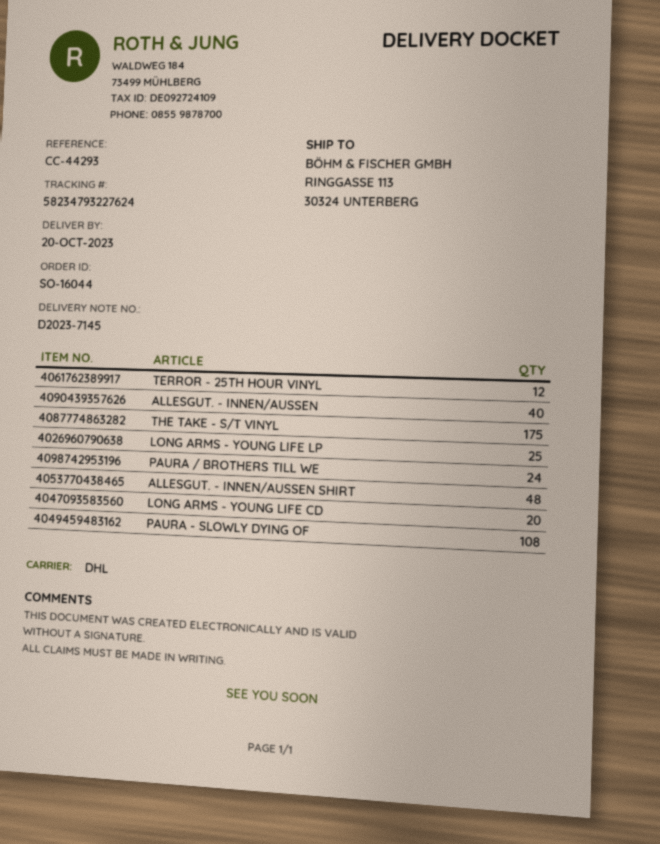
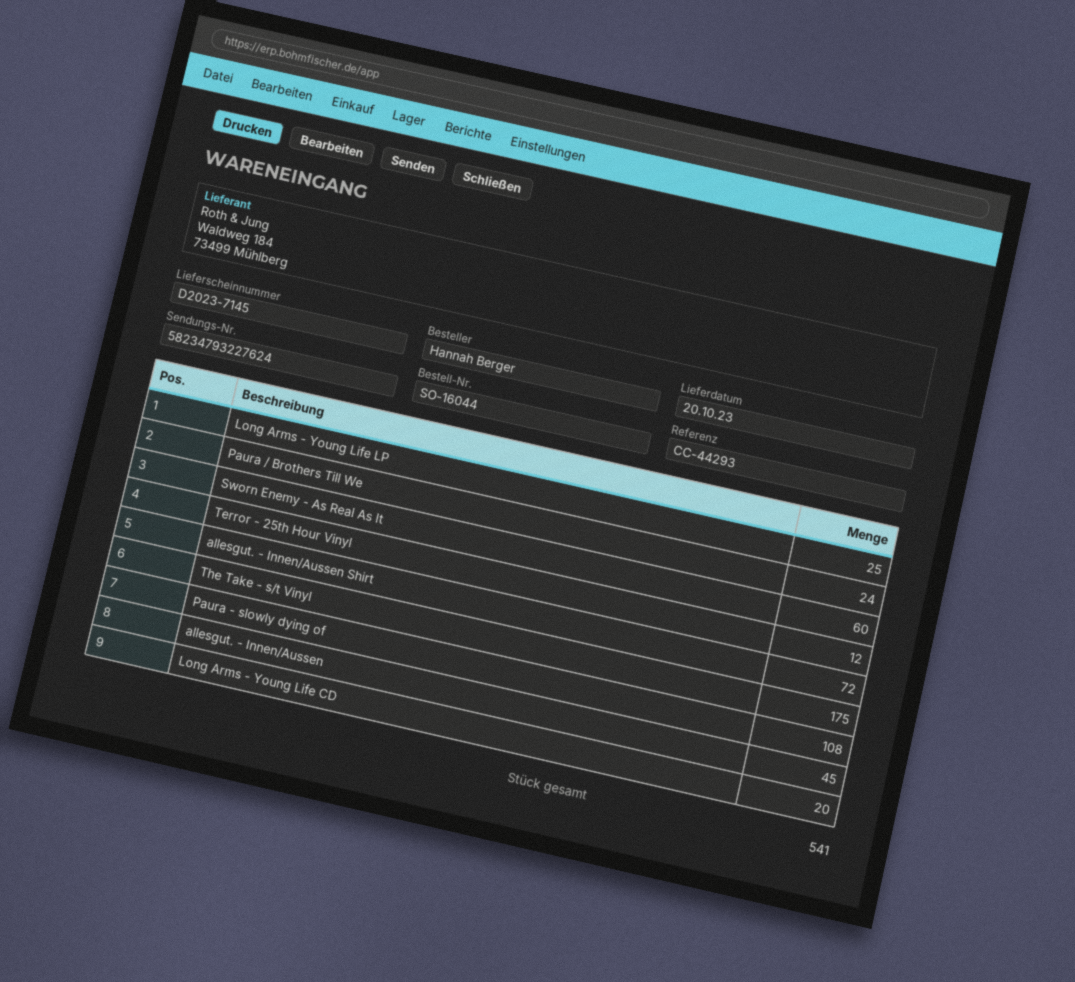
ALLESGUT. - INNEN/AUSSEN: 40 -> 45
ALLESGUT. - INNEN/AUSSEN SHIRT: 48 -> 72
Sworn Enemy - As Real As It: none -> 60

